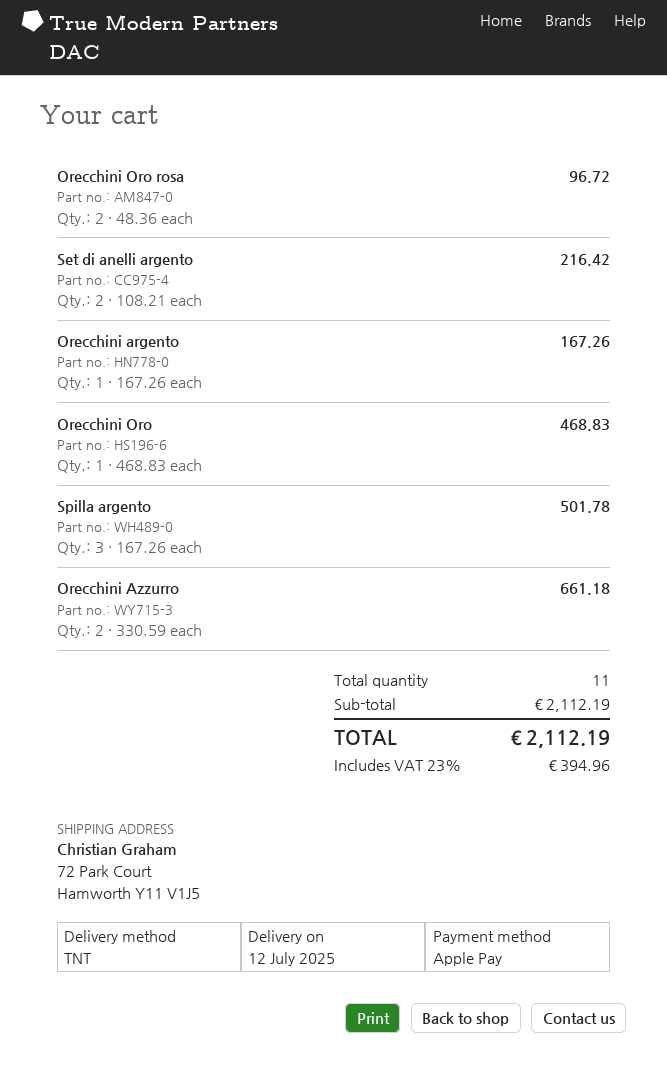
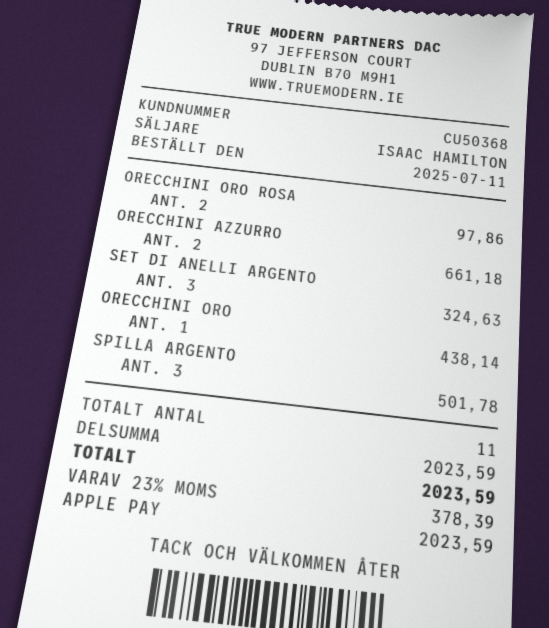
Orecchini Oro rosa: 2 for 96.72 -> 2 for 97.86
Set di anelli argento: 2 for 216.42 -> 3 for 324.63
Orecchini argento: 1 for 167.26 -> none
Orecchini Oro: 1 for 468.83 -> 1 for 438.14
subtotal: 2112.19 -> 2023.59
tax: 23% = 394.96 -> 23% = 378.39
total: 2112.19 -> 2023.59

